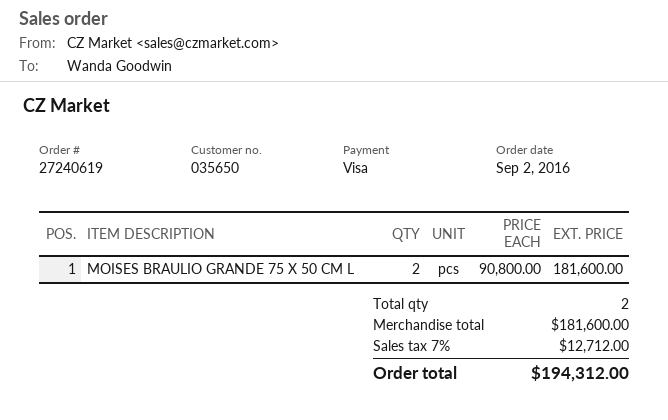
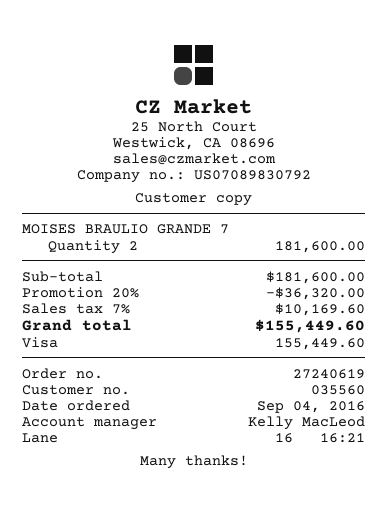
order date: 2016-09-02 -> 2016-09-04
customer number: 035650 -> 035560
discount: none -> 20% = 36320.00
tax: 7% = 12712.00 -> 7% = 10169.60
total: 194312.00 -> 155449.60

